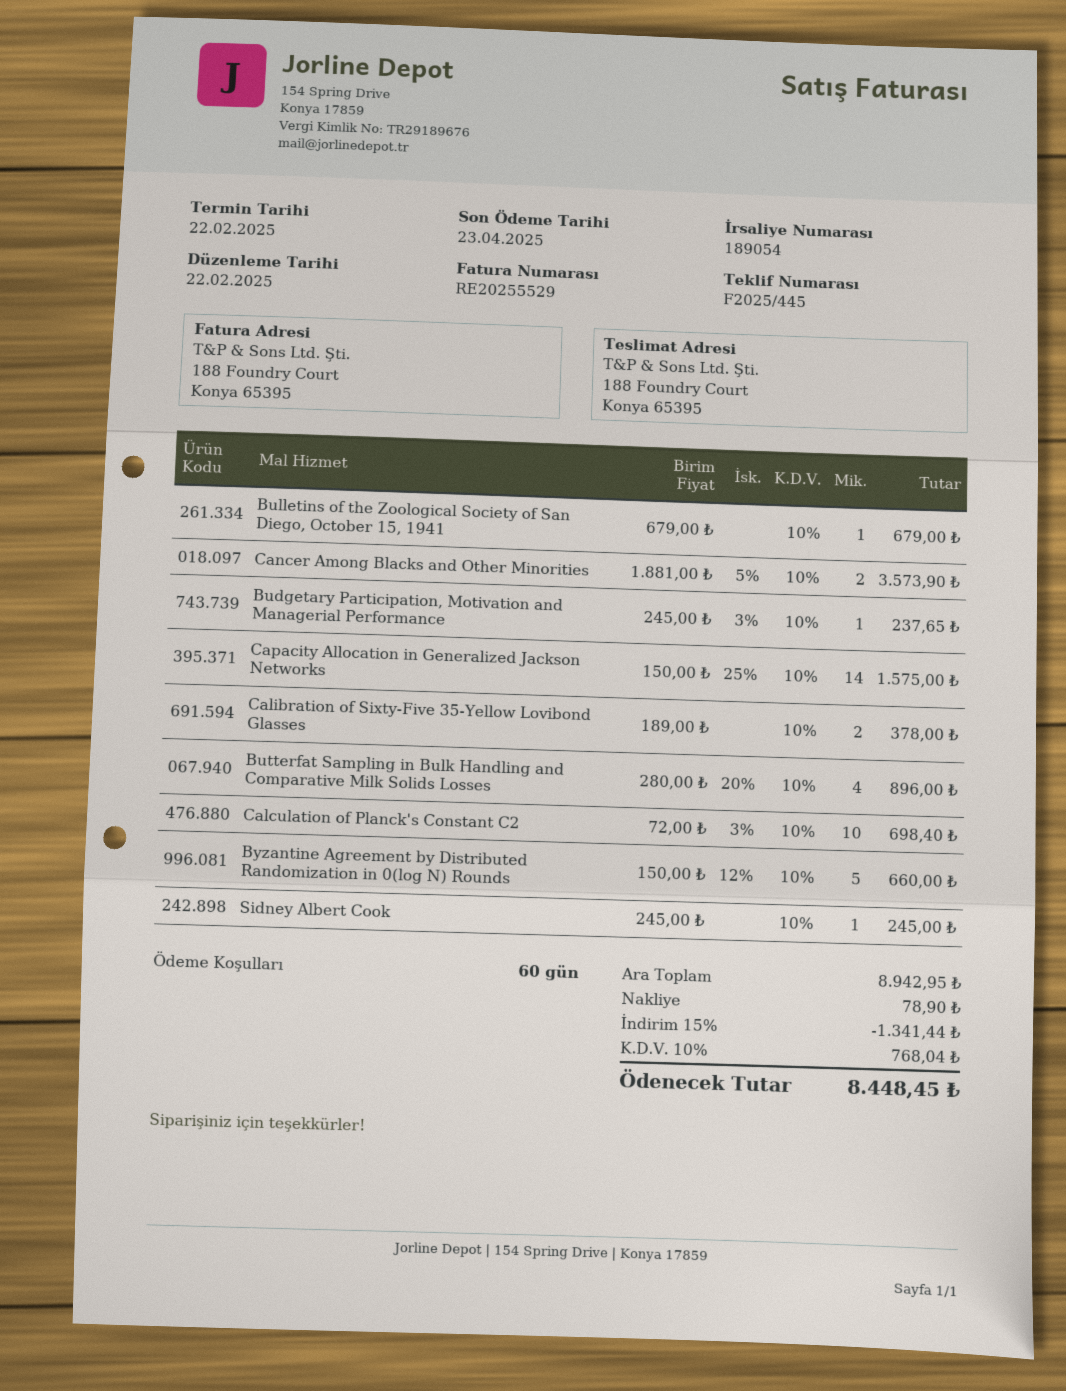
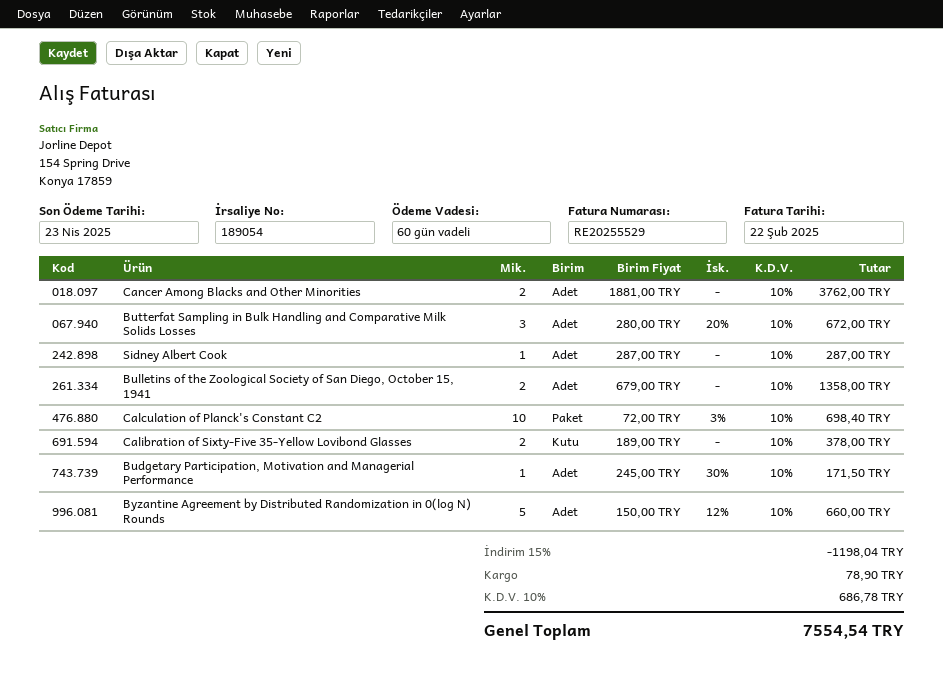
Bulletins of the Zoological Society of San Diego, October 15, 1941: 1 x 679.00 = 679.00 -> 2 x 679.00 = 1358.00
Cancer Among Blacks and Other Minorities: 2 x 1881.00 - 5% = 3573.90 -> 2 x 1881.00 = 3762.00
Budgetary Participation, Motivation and Managerial Performance: 1 x 245.00 - 3% = 237.65 -> 1 x 245.00 - 30% = 171.50
Capacity Allocation in Generalized Jackson Networks: 14 x 150.00 - 25% = 1575.00 -> none
Butterfat Sampling in Bulk Handling and Comparative Milk Solids Losses: 4 x 280.00 - 20% = 896.00 -> 3 x 280.00 - 20% = 672.00
Sidney Albert Cook: 1 x 245.00 = 245.00 -> 1 x 287.00 = 287.00
discount: 15% = 1341.44 -> 15% = 1198.04
tax: 10% = 768.04 -> 10% = 686.78
total: 8448.45 -> 7554.54

